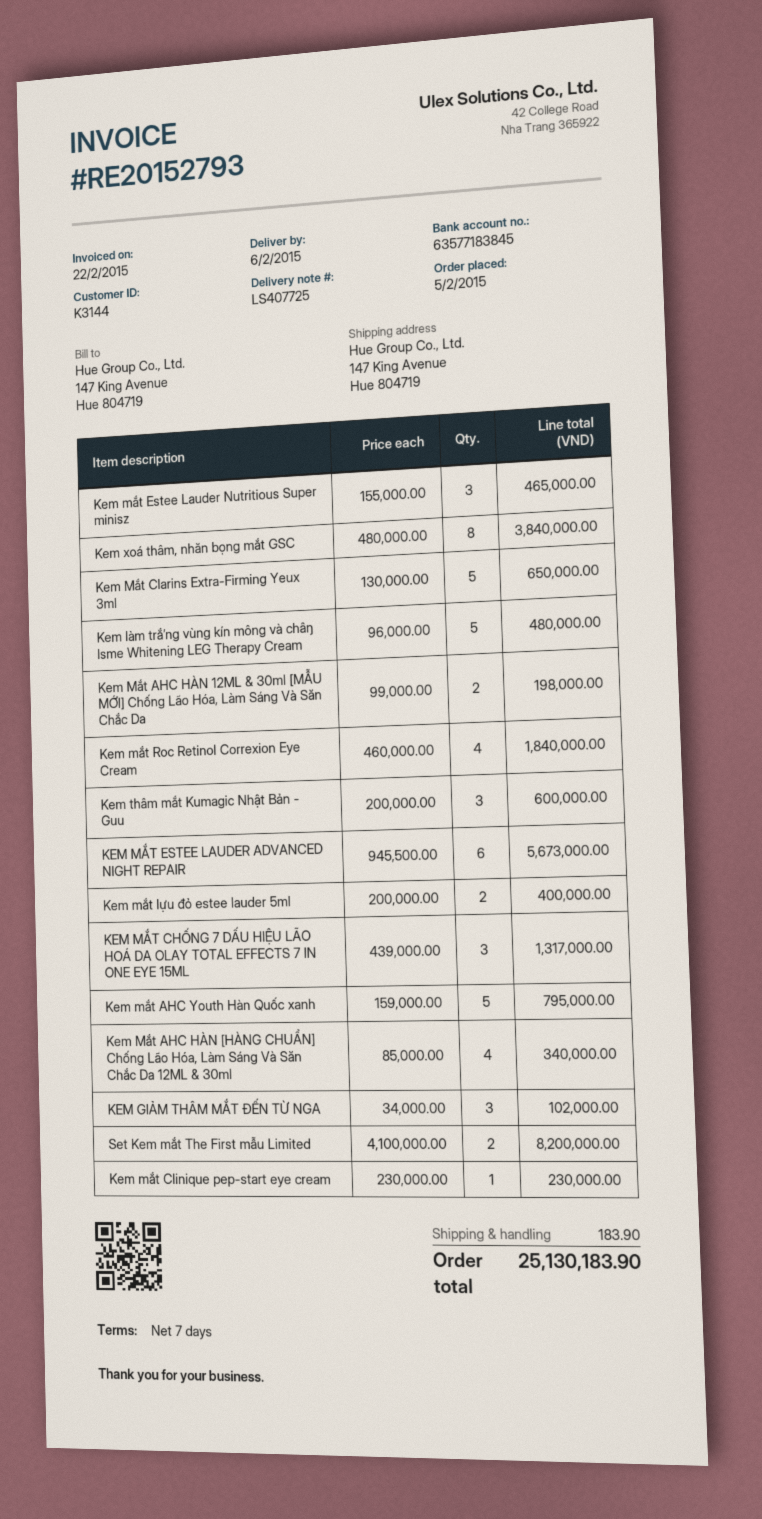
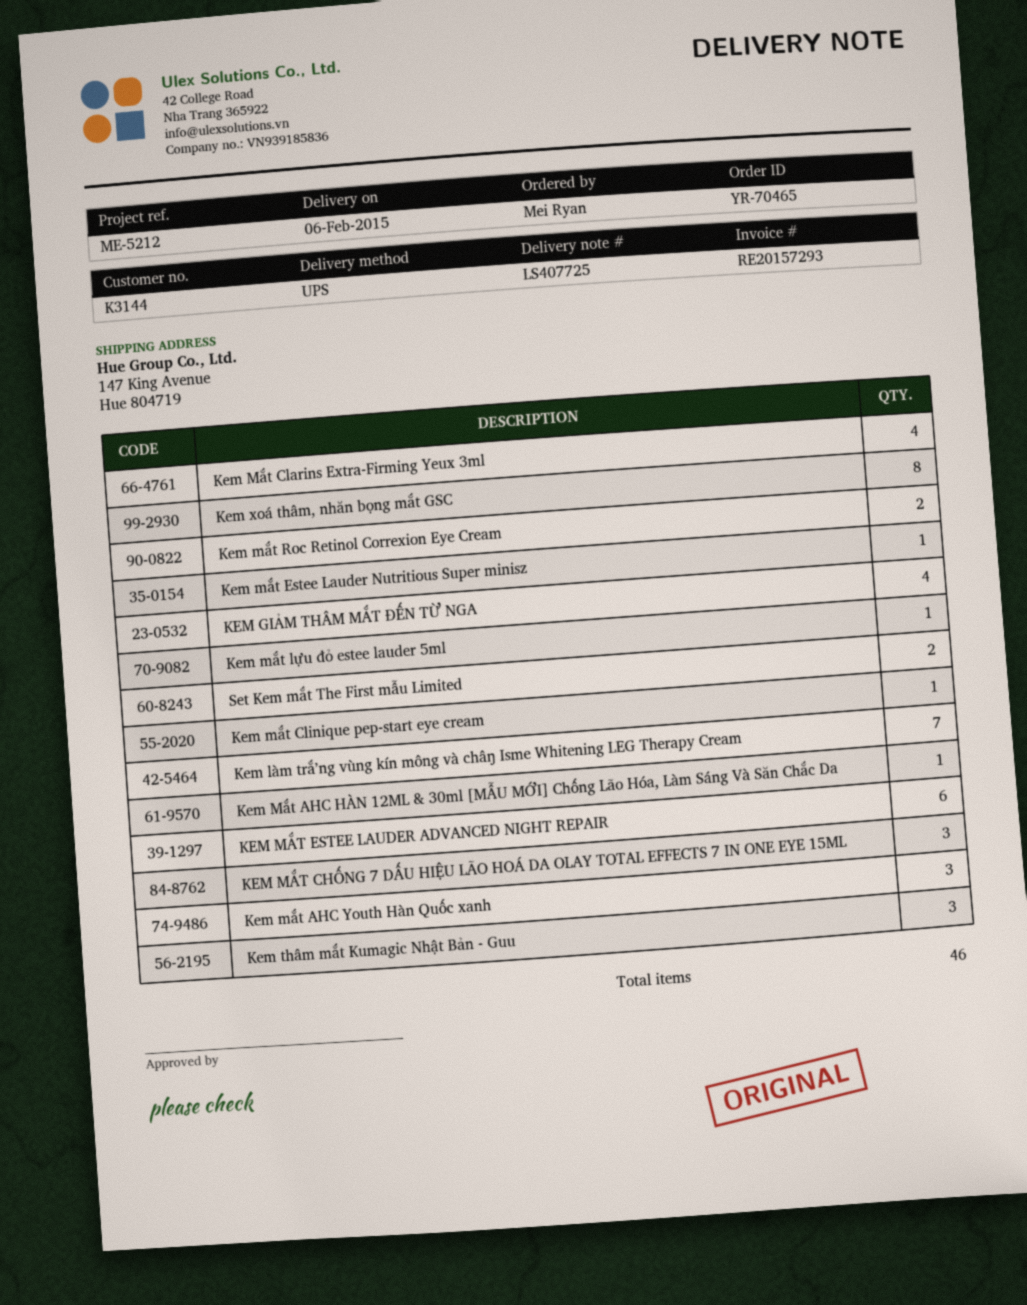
invoice number: RE20152793 -> RE20157293
Kem mắt Estee Lauder Nutritious Super minisz: 3 -> 1
Kem Mắt Clarins Extra-Firming Yeux 3ml: 5 -> 4
Kem làm trắʼng vùng kín mông và châŋ Isme Whitening LEG Therapy Cream: 5 -> 7
Kem Mắt AHC HÀN 12ML & 30ml [MẪU MỚI] Chống Lão Hóa, Làm Sáng Và Săn Chắc Da: 2 -> 1
Kem mắt Roc Retinol Correxion Eye Cream: 4 -> 2
Kem mắt lựu đỏ estee lauder 5ml: 2 -> 1
Kem mắt AHC Youth Hàn Quốc xanh: 5 -> 3
Kem Mắt AHC HÀN [HÀNG CHUẨN] Chống Lão Hóa, Làm Sáng Và Săn Chắc Da 12ML & 30ml: 4 -> none
KEM GIẢM THÂM MẮT ĐẾN TỪ NGA: 3 -> 4

